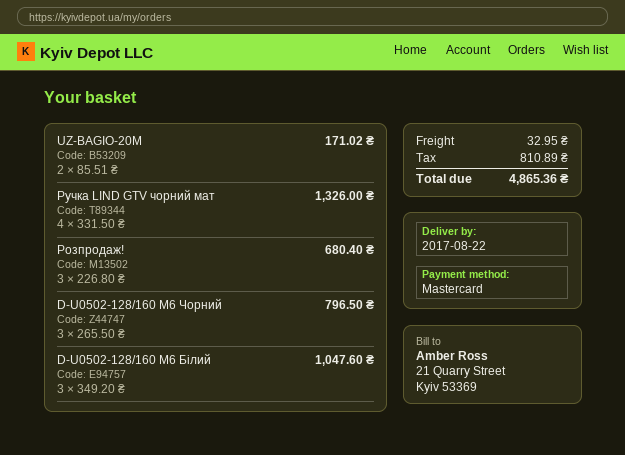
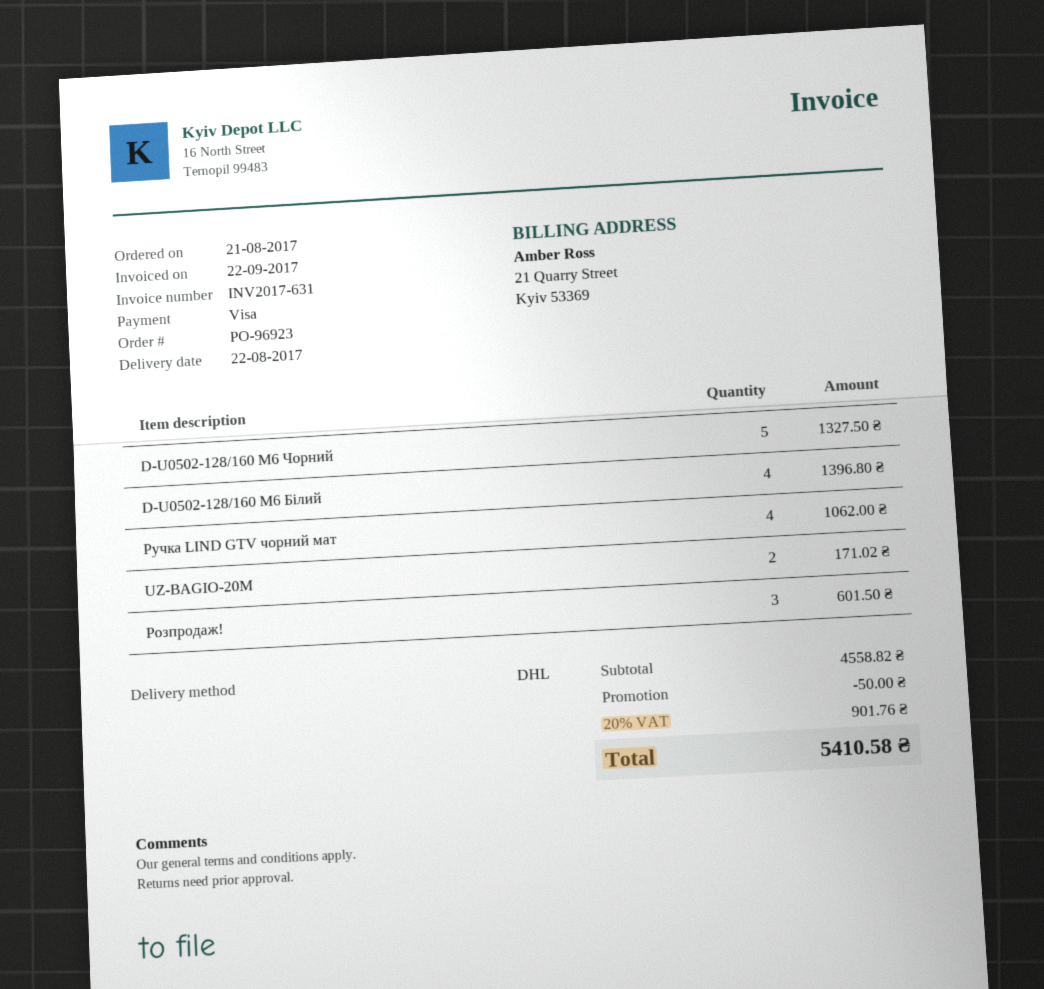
payment method: Mastercard -> Visa
Ручка LIND GTV чорний мат: 4 for 1326.00 -> 4 for 1062.00
Розпродаж!: 3 for 680.40 -> 3 for 601.50
D-U0502-128/160 M6 Чорний: 3 for 796.50 -> 5 for 1327.50
D-U0502-128/160 M6 Білий: 3 for 1047.60 -> 4 for 1396.80
discount: none -> 50.00
shipping: 32.95 -> none
tax: 810.89 -> 901.76
total: 4865.36 -> 5410.58

